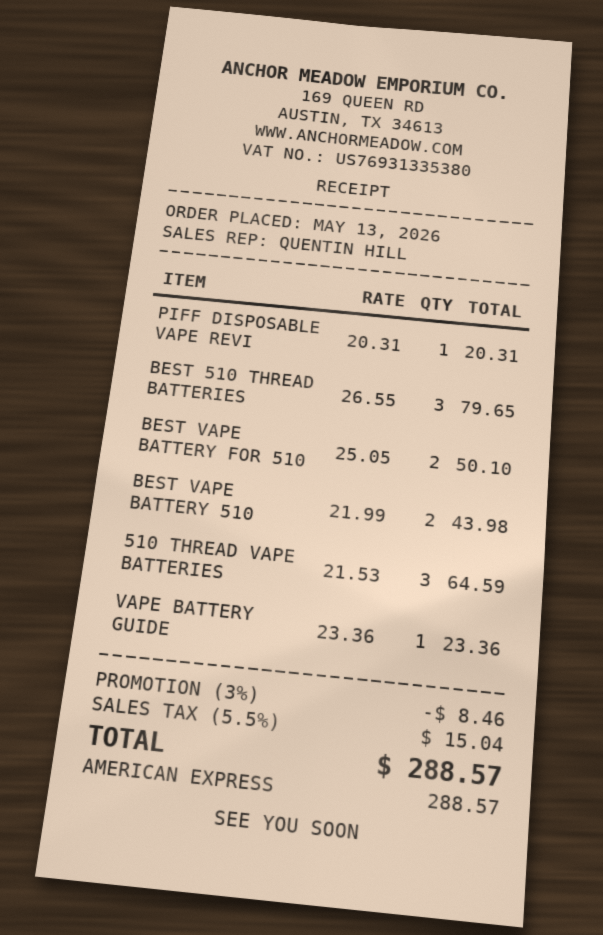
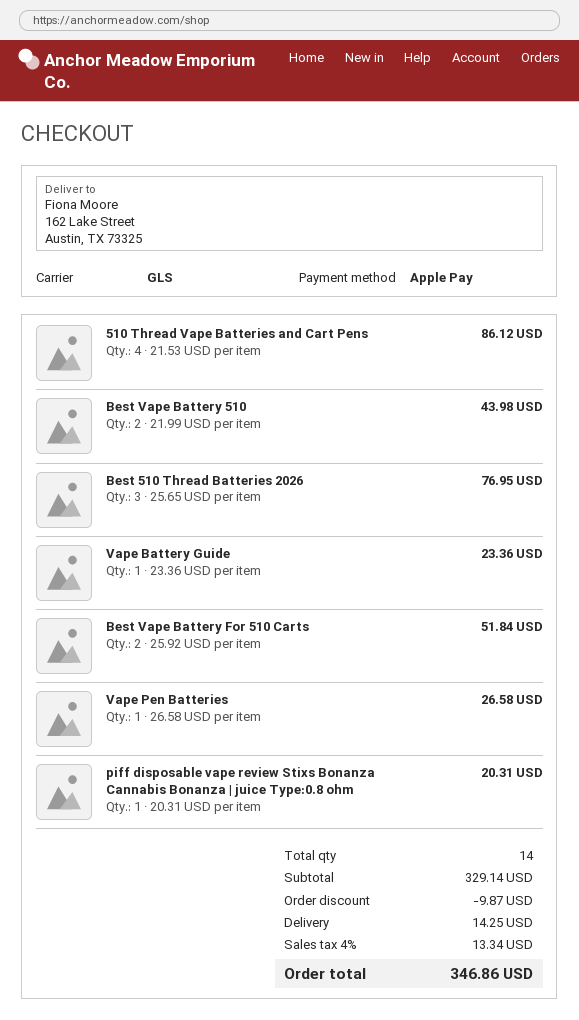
payment method: American Express -> Apple Pay
BEST 510 THREAD BATTERIES: 3 x 26.55 = 79.65 -> 3 x 25.65 = 76.95
BEST VAPE BATTERY FOR 510: 2 x 25.05 = 50.10 -> 2 x 25.92 = 51.84
510 THREAD VAPE BATTERIES: 3 x 21.53 = 64.59 -> 4 x 21.53 = 86.12
Vape Pen Batteries: none -> 1 x 26.58 = 26.58
discount: 8.46 -> 9.87
shipping: none -> 14.25
tax: 5.5% = 15.04 -> 4% = 13.34
total: 288.57 -> 346.86

